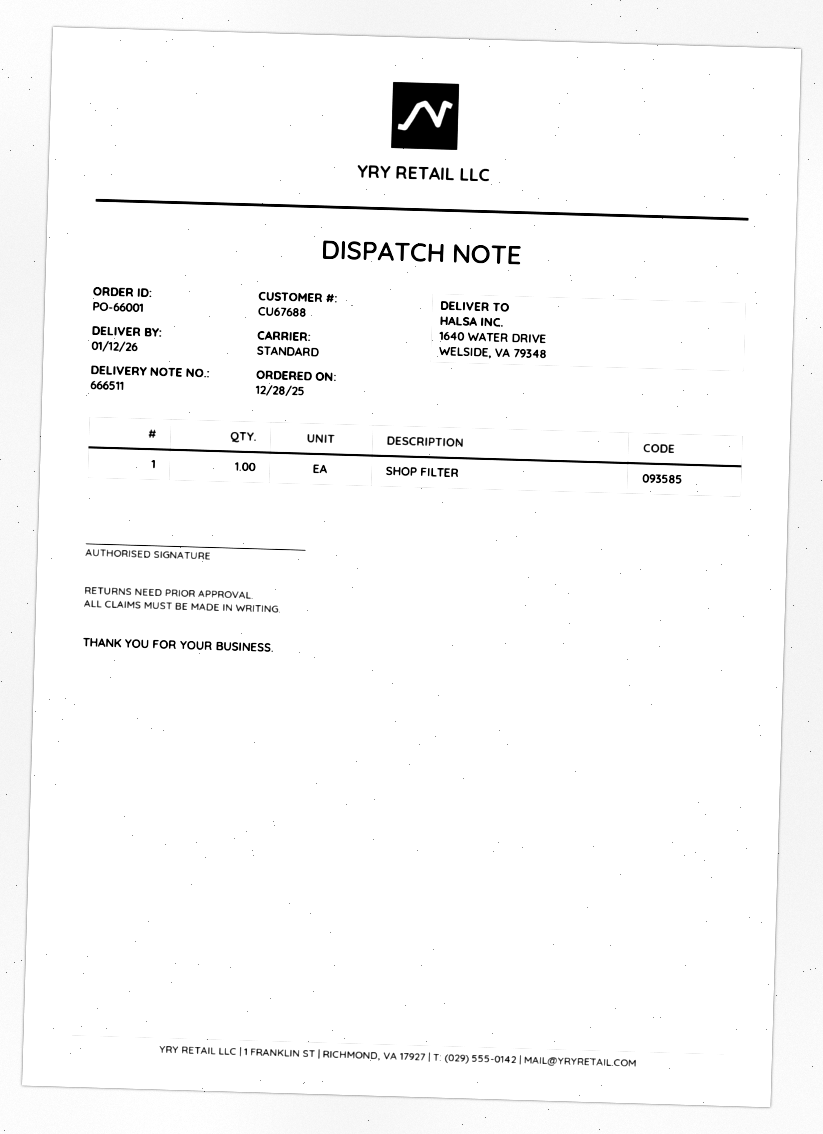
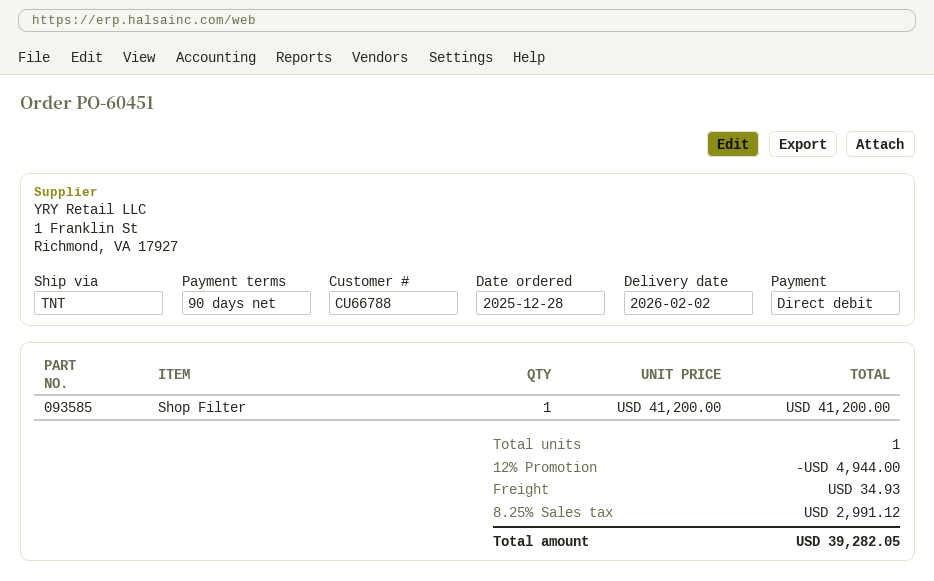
order number: PO-66001 -> PO-60451
delivery date: 2026-01-12 -> 2026-02-02
customer number: CU67688 -> CU66788
shipping method: standard -> TNT

